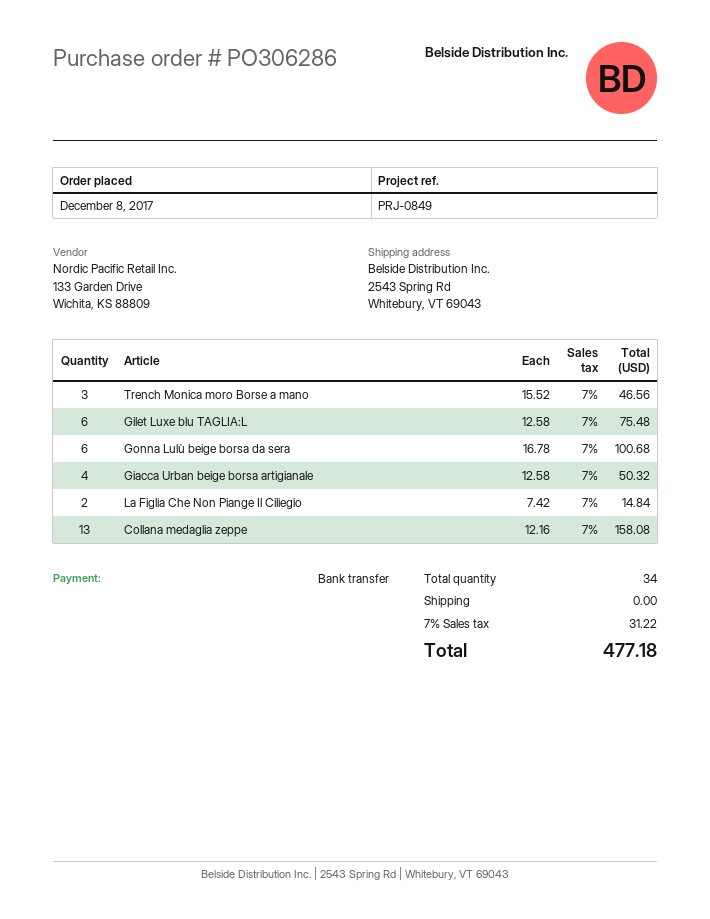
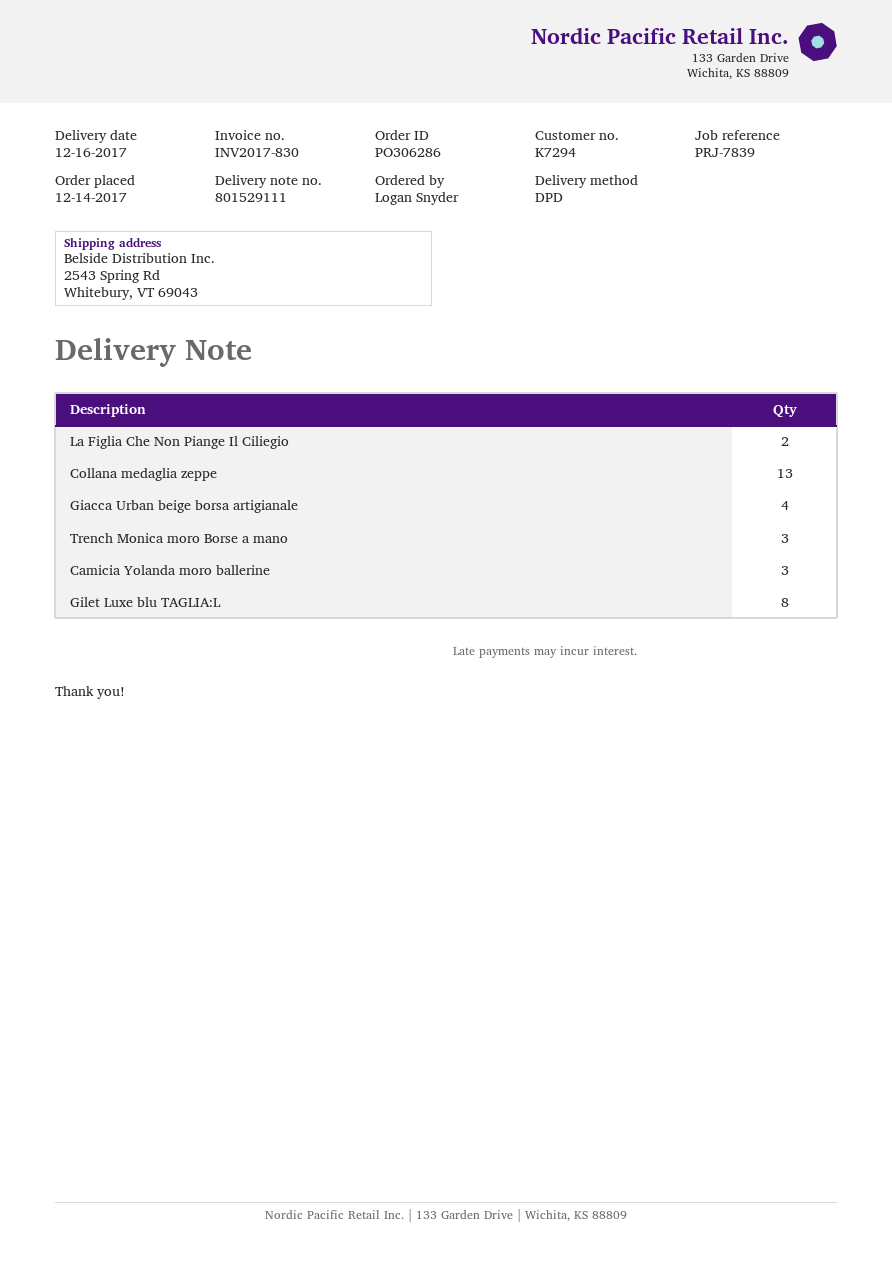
order date: 2017-12-08 -> 2017-12-14
reference: PRJ-0849 -> PRJ-7839
Gilet Luxe blu TAGLIA:L: 6 -> 8
Gonna Lulù beige borsa da sera: 6 -> none
Camicia Yolanda moro ballerine: none -> 3

